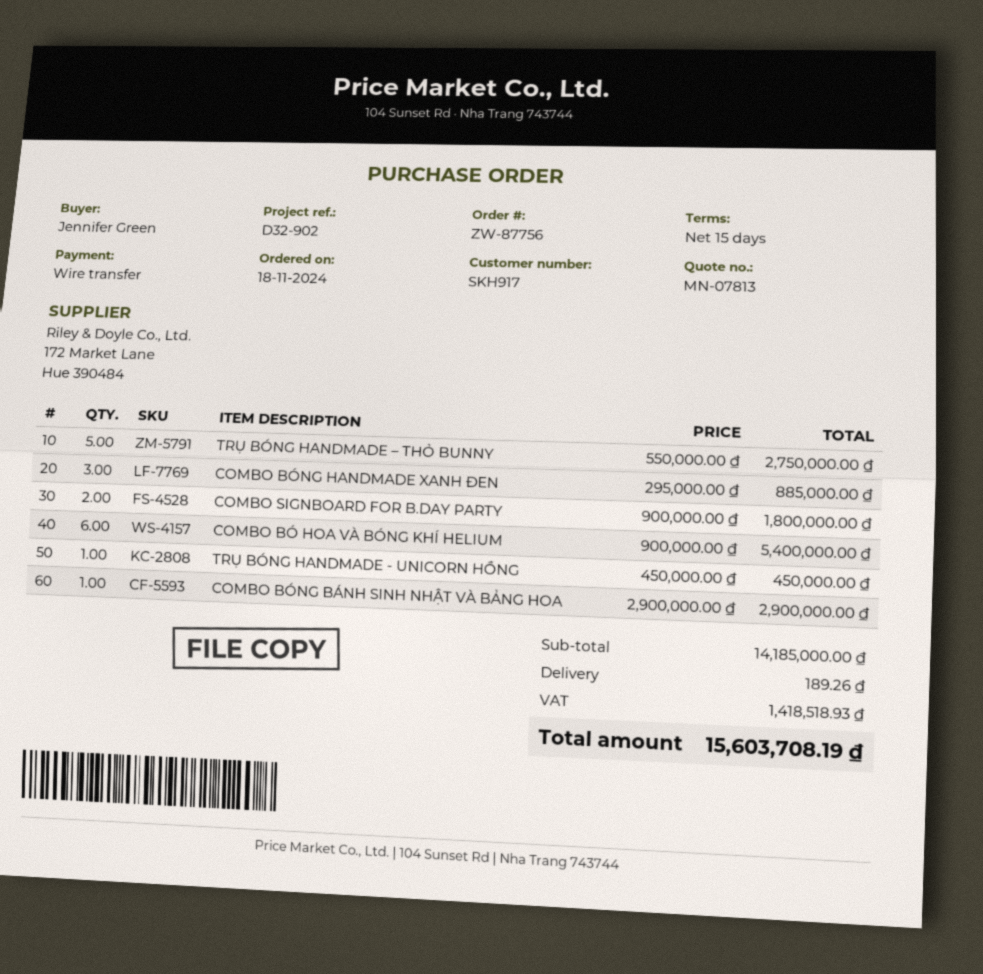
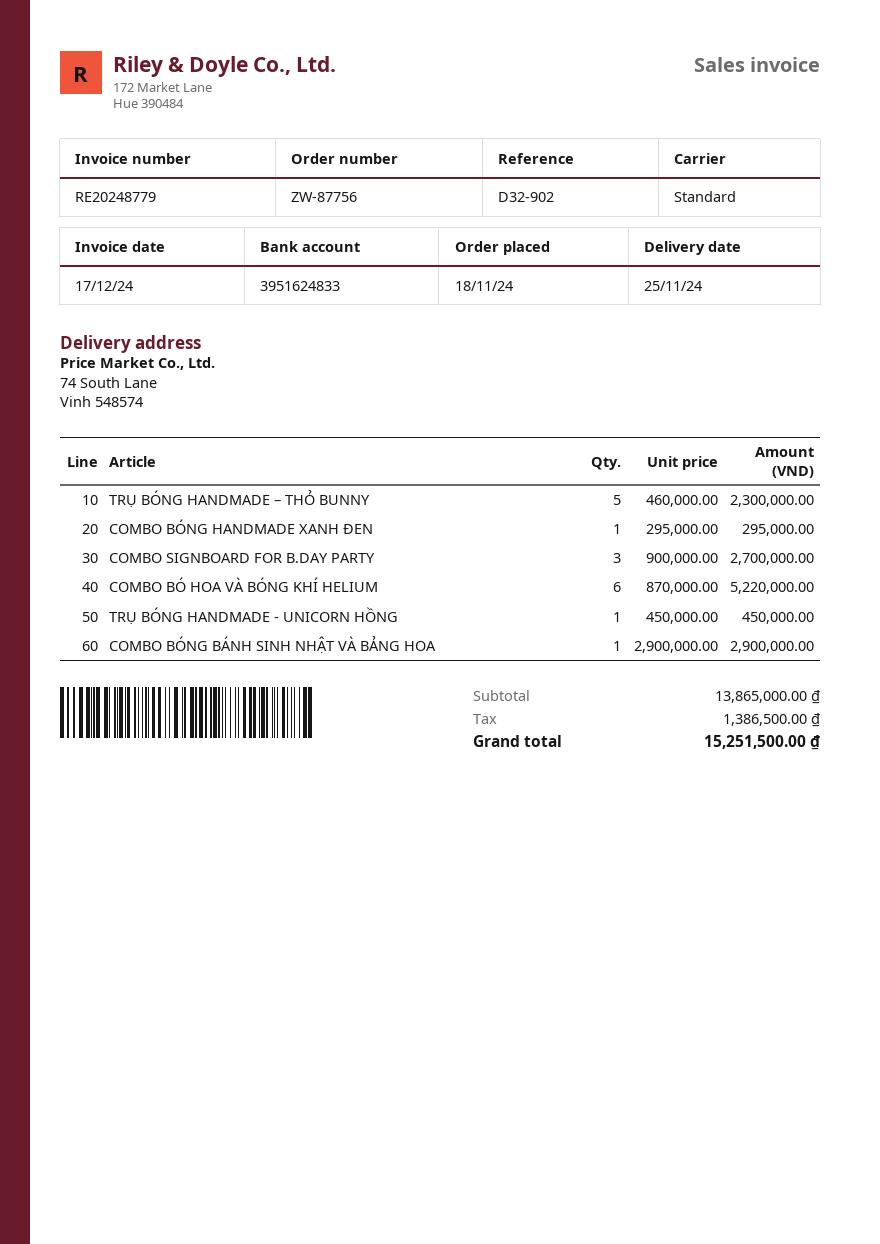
TRỤ BÓNG HANDMADE – THỎ BUNNY: 5 x 550000.00 = 2750000.00 -> 5 x 460000.00 = 2300000.00
COMBO BÓNG HANDMADE XANH ĐEN: 3 x 295000.00 = 885000.00 -> 1 x 295000.00 = 295000.00
COMBO SIGNBOARD FOR B.DAY PARTY: 2 x 900000.00 = 1800000.00 -> 3 x 900000.00 = 2700000.00
COMBO BÓ HOA VÀ BÓNG KHÍ HELIUM: 6 x 900000.00 = 5400000.00 -> 6 x 870000.00 = 5220000.00
subtotal: 14185000.00 -> 13865000.00
shipping: 189.26 -> none
tax: 1418518.93 -> 1386500.00
total: 15603708.19 -> 15251500.00

